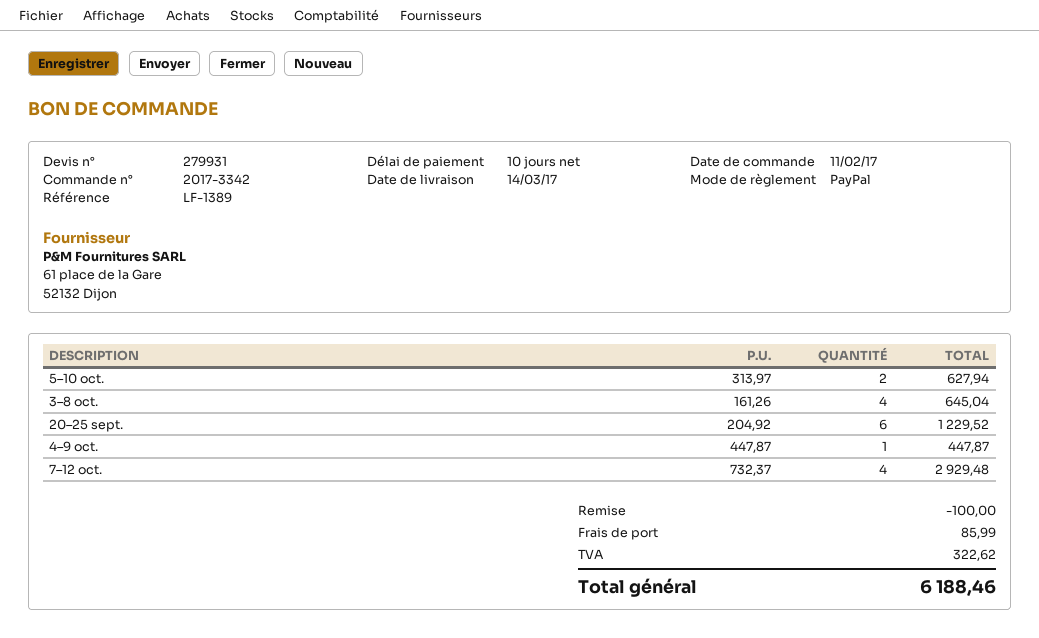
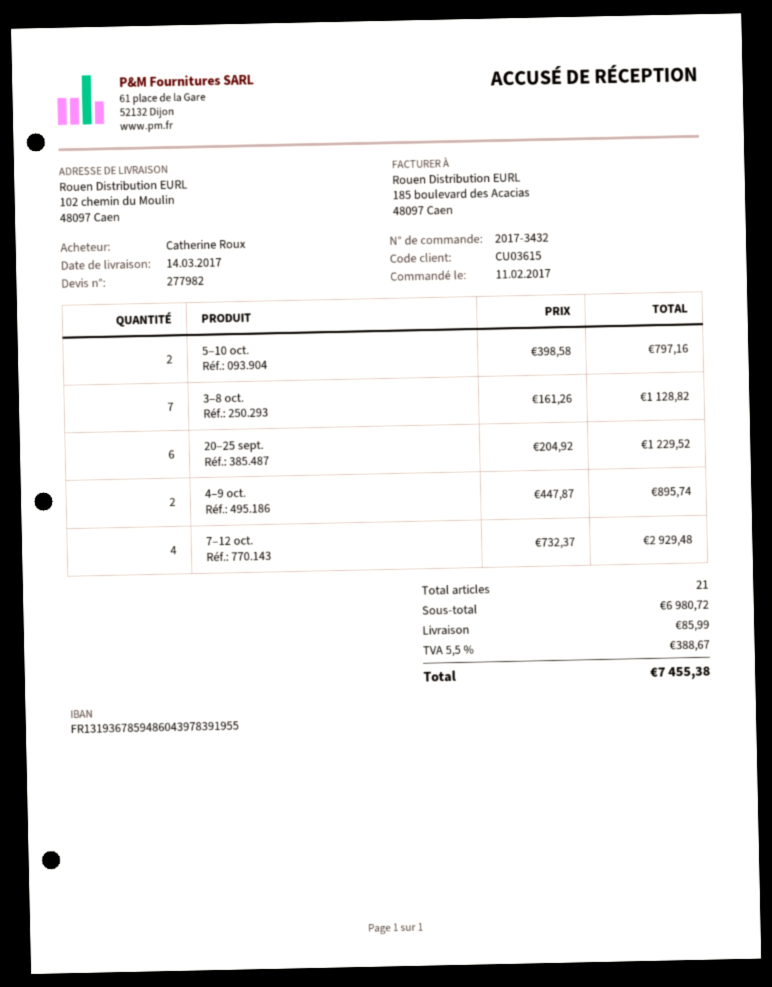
quote number: 279931 -> 277982
order number: 2017-3342 -> 2017-3432
5–10 oct.: 2 x 313.97 = 627.94 -> 2 x 398.58 = 797.16
3–8 oct.: 4 x 161.26 = 645.04 -> 7 x 161.26 = 1128.82
4–9 oct.: 1 x 447.87 = 447.87 -> 2 x 447.87 = 895.74
discount: 100.00 -> none
tax: 322.62 -> 388.67
total: 6188.46 -> 7455.38

